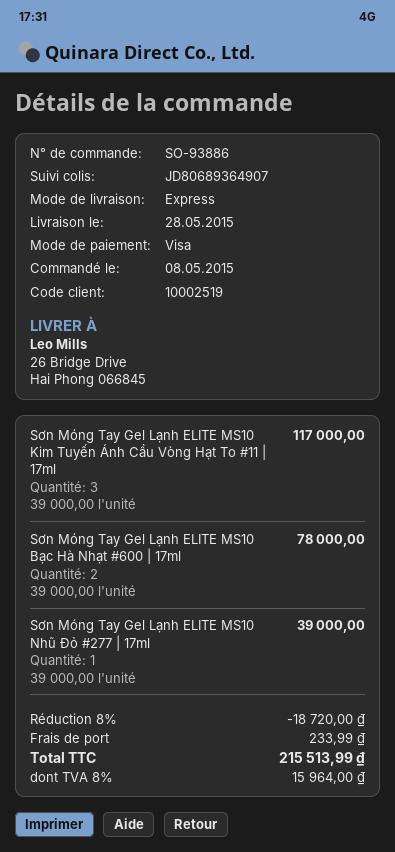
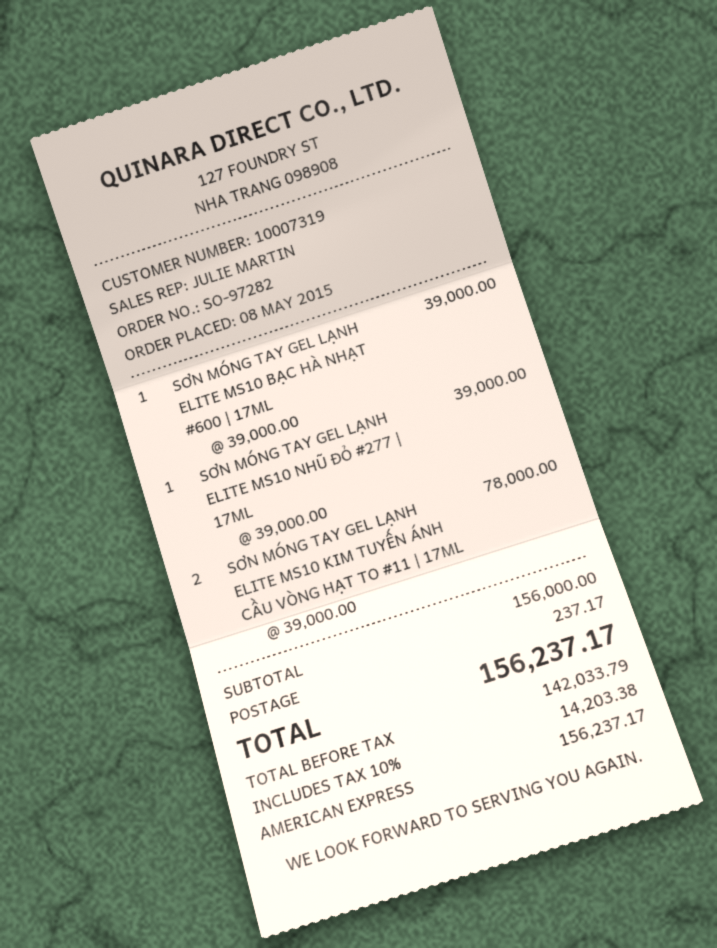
order number: SO-93886 -> SO-97282
customer number: 10002519 -> 10007319
payment method: Visa -> American Express
Sơn Móng Tay Gel Lạnh ELITE MS10 Kim Tuyến Ánh Cầu Vòng Hạt To #11 | 17ml: 3 x 39000.00 = 117000.00 -> 2 x 39000.00 = 78000.00
Sơn Móng Tay Gel Lạnh ELITE MS10 Bạc Hà Nhạt #600 | 17ml: 2 x 39000.00 = 78000.00 -> 1 x 39000.00 = 39000.00
discount: 8% = 18720.00 -> none
shipping: 233.99 -> 237.17
tax: 8% = 15964.00 -> 10% = 14203.38
total: 215513.99 -> 156237.17

